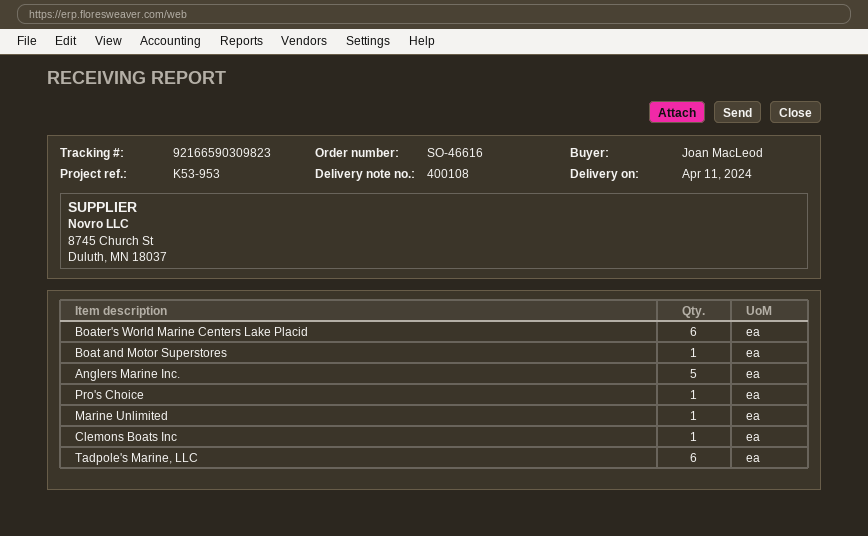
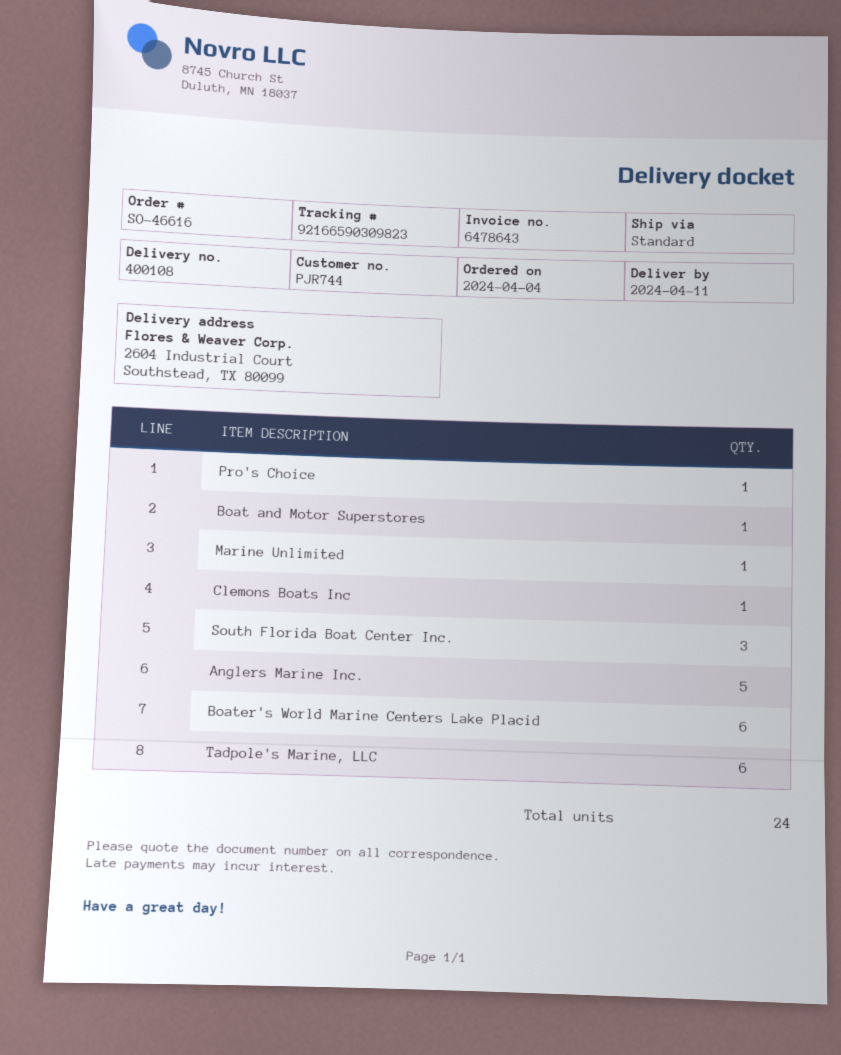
South Florida Boat Center Inc.: none -> 3

